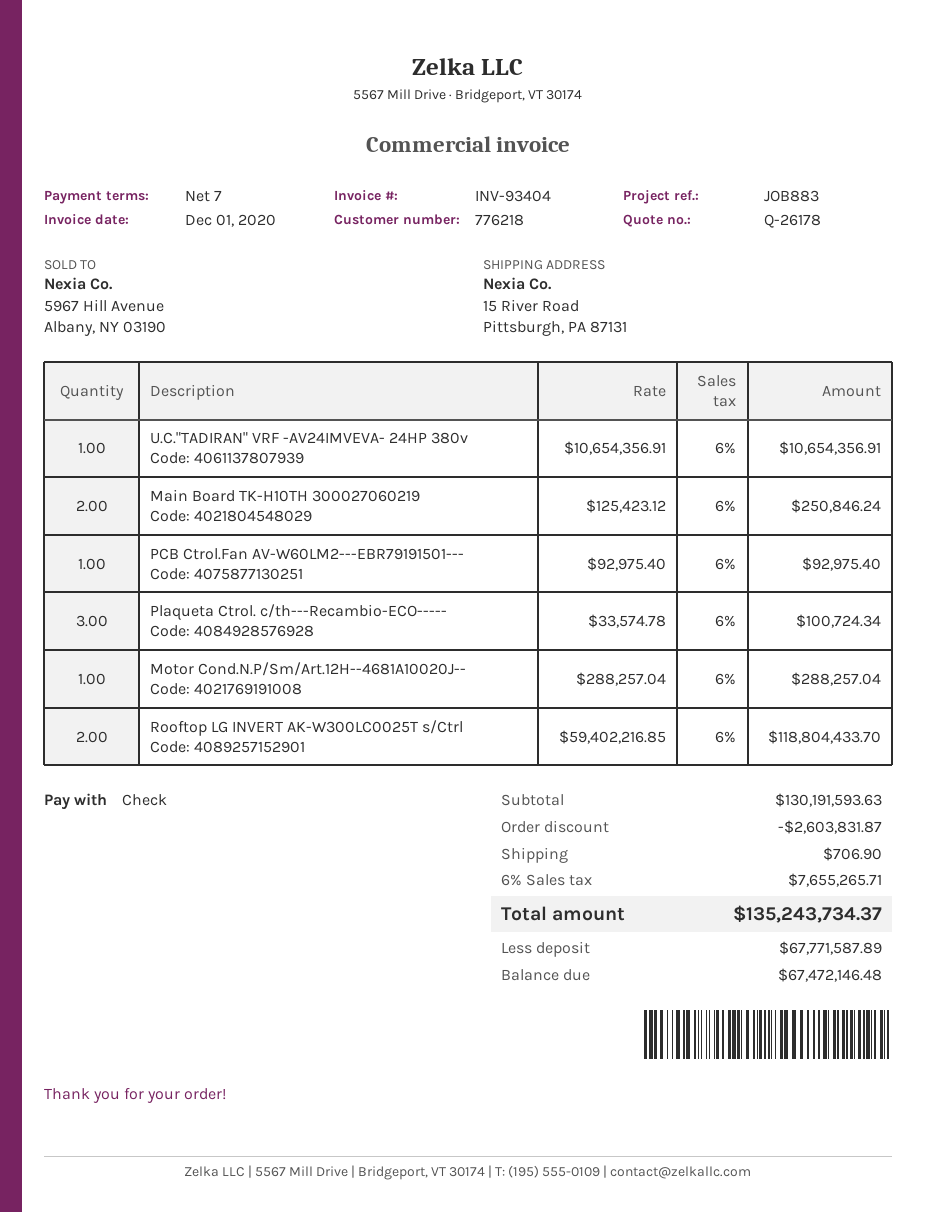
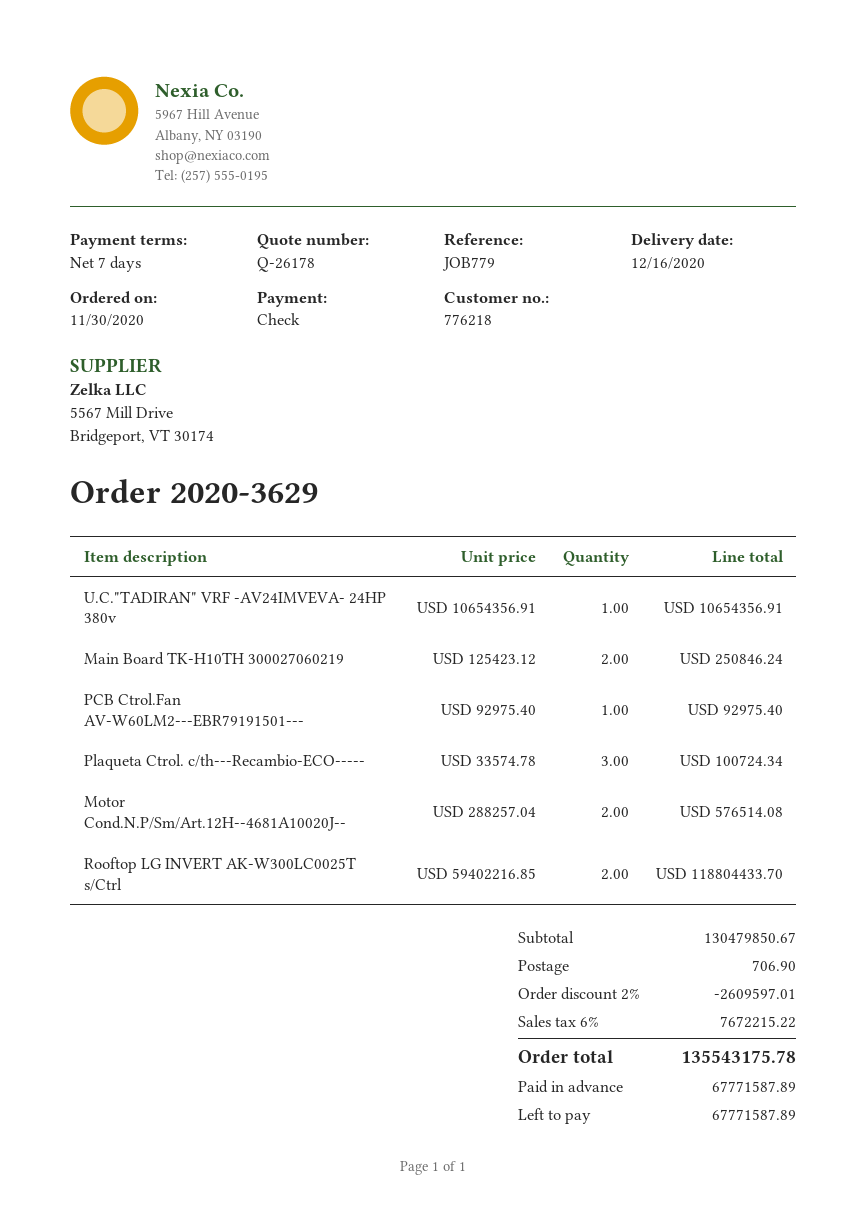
reference: JOB883 -> JOB779
Motor Cond.N.P/Sm/Art.12H--4681A10020J--: 1 x 288257.04 = 288257.04 -> 2 x 288257.04 = 576514.08
subtotal: 130191593.63 -> 130479850.67
discount: 2603831.87 -> 2609597.01
tax: 6% = 7655265.71 -> 6% = 7672215.22
total: 135243734.37 -> 135543175.78
balance: 67472146.48 -> 67771587.89

